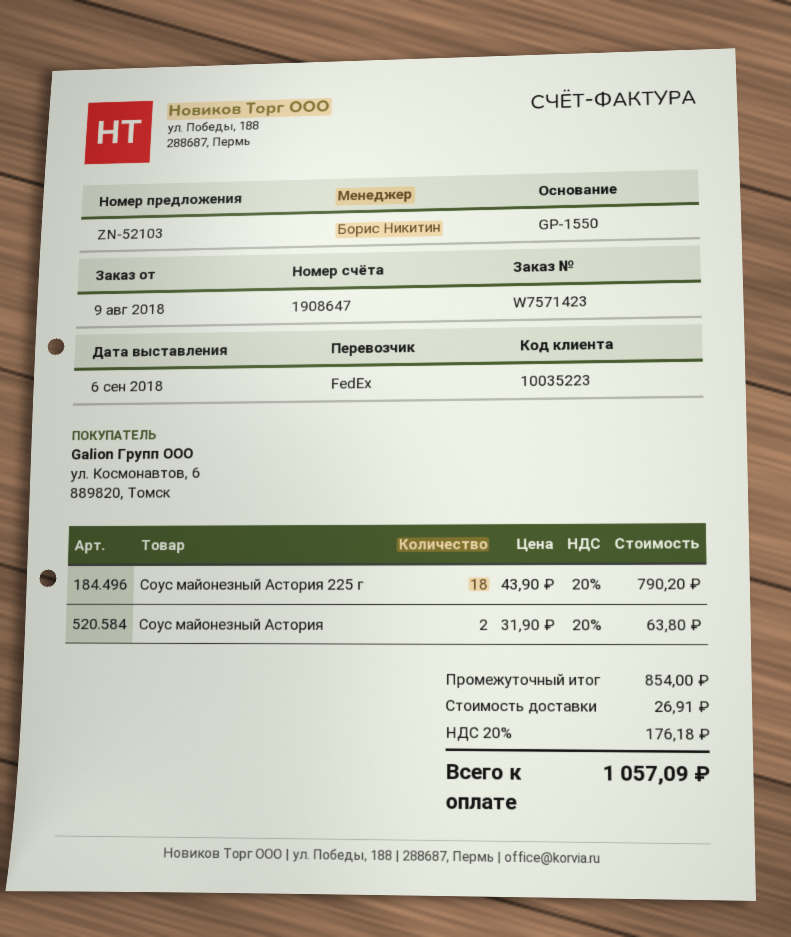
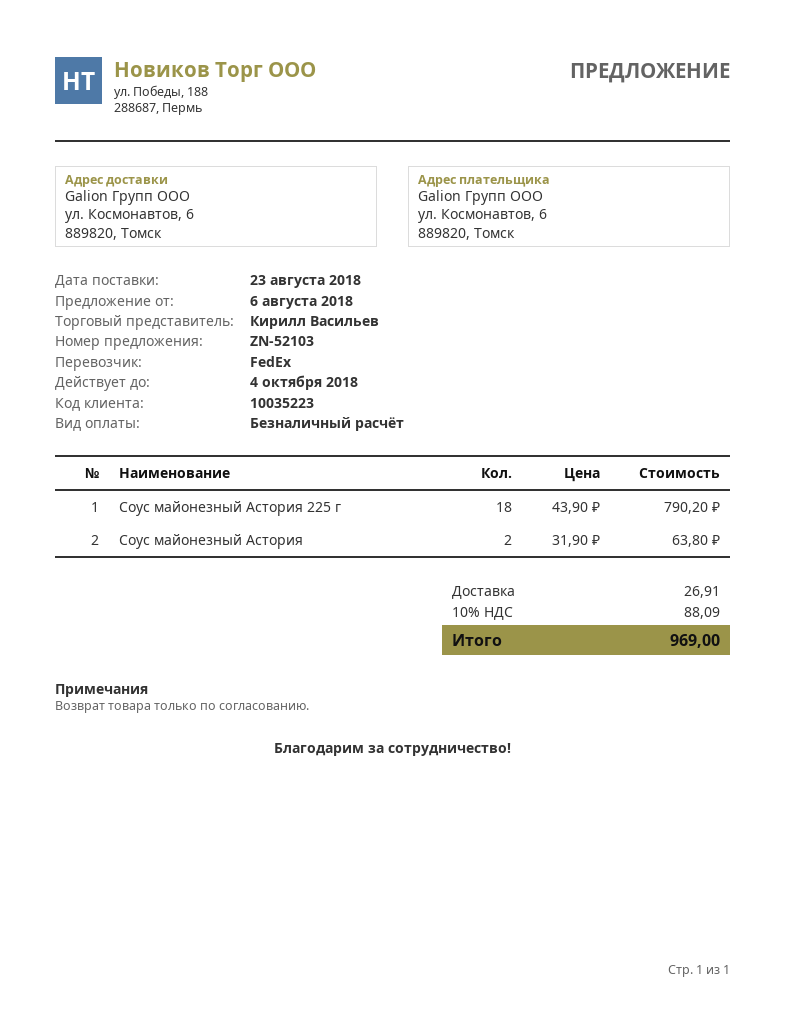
sales rep: Борис Никитин -> Кирилл Васильев
tax: 20% = 176.18 -> 10% = 88.09
total: 1057.09 -> 969.00

